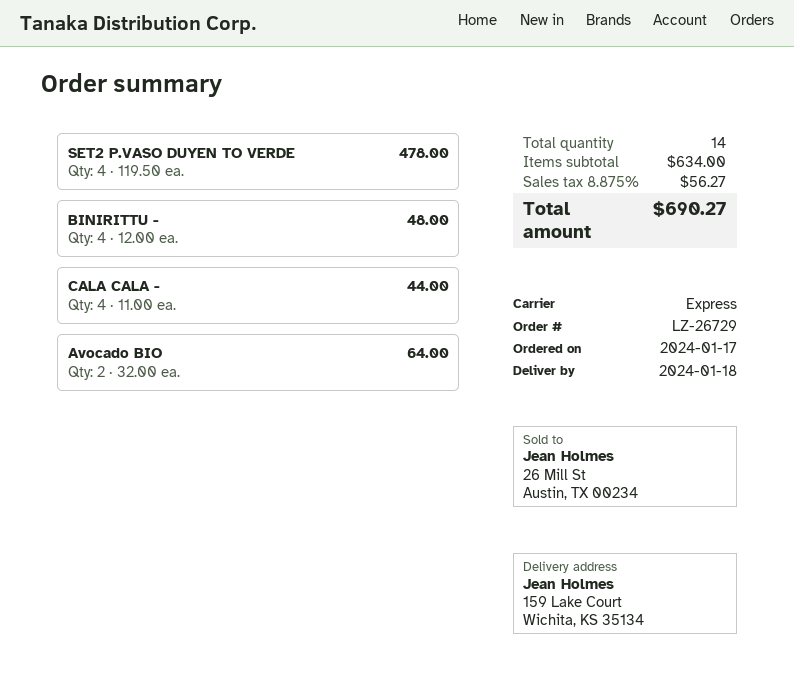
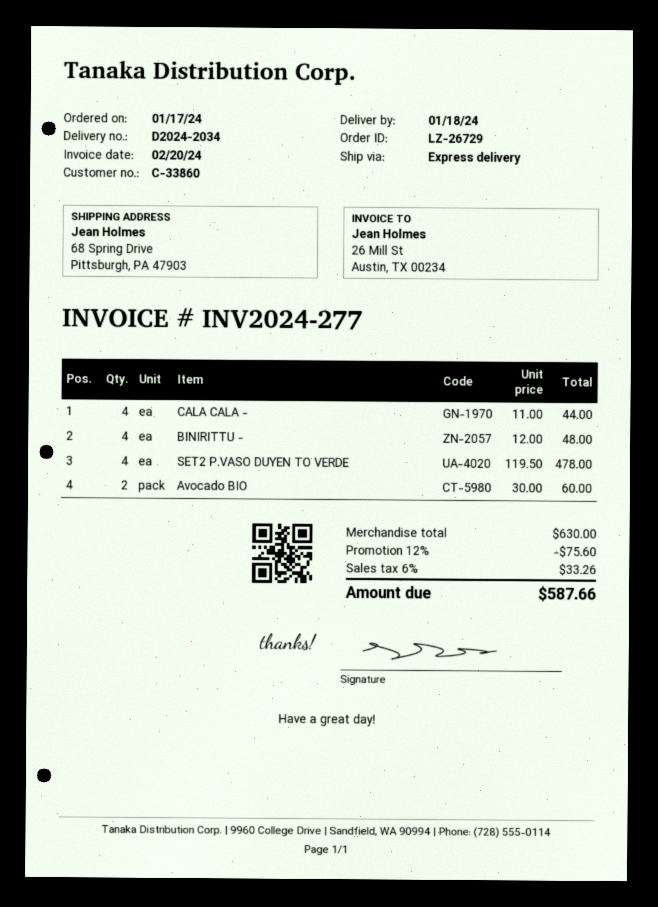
ship to: 159 Lake Court, Wichita, KS 35134 -> 68 Spring Drive, Pittsburgh, PA 47903
Avocado BIO: 2 x 32.00 = 64.00 -> 2 x 30.00 = 60.00
subtotal: 634.00 -> 630.00
discount: none -> 12% = 75.60
tax: 8.875% = 56.27 -> 6% = 33.26
total: 690.27 -> 587.66

